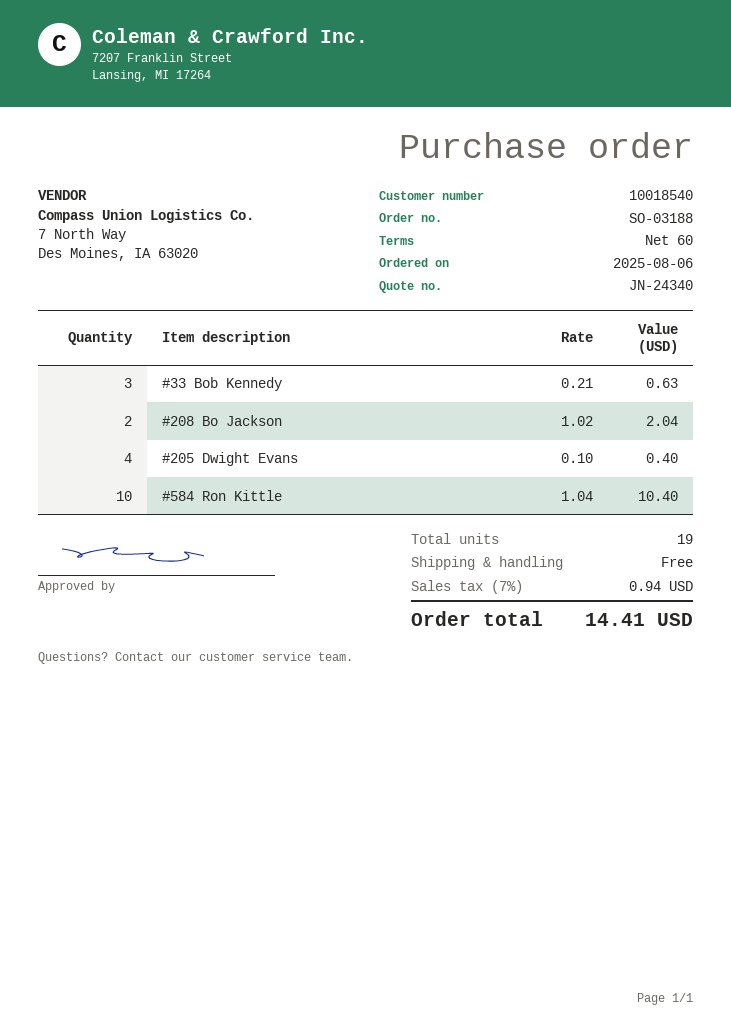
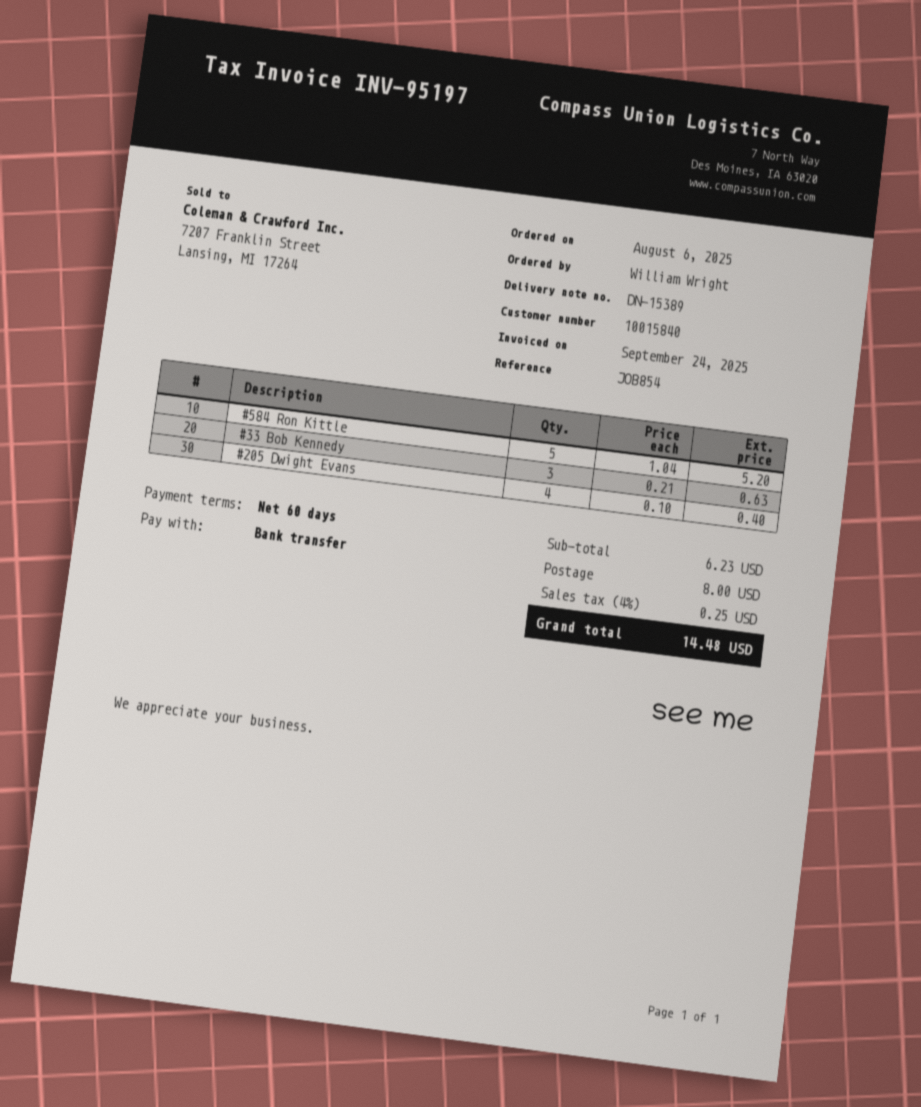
customer number: 10018540 -> 10015840
#208 Bo Jackson: 2 x 1.02 = 2.04 -> none
#584 Ron Kittle: 10 x 1.04 = 10.40 -> 5 x 1.04 = 5.20
shipping: 0.00 -> 8.00
tax: 7% = 0.94 -> 4% = 0.25
total: 14.41 -> 14.48

